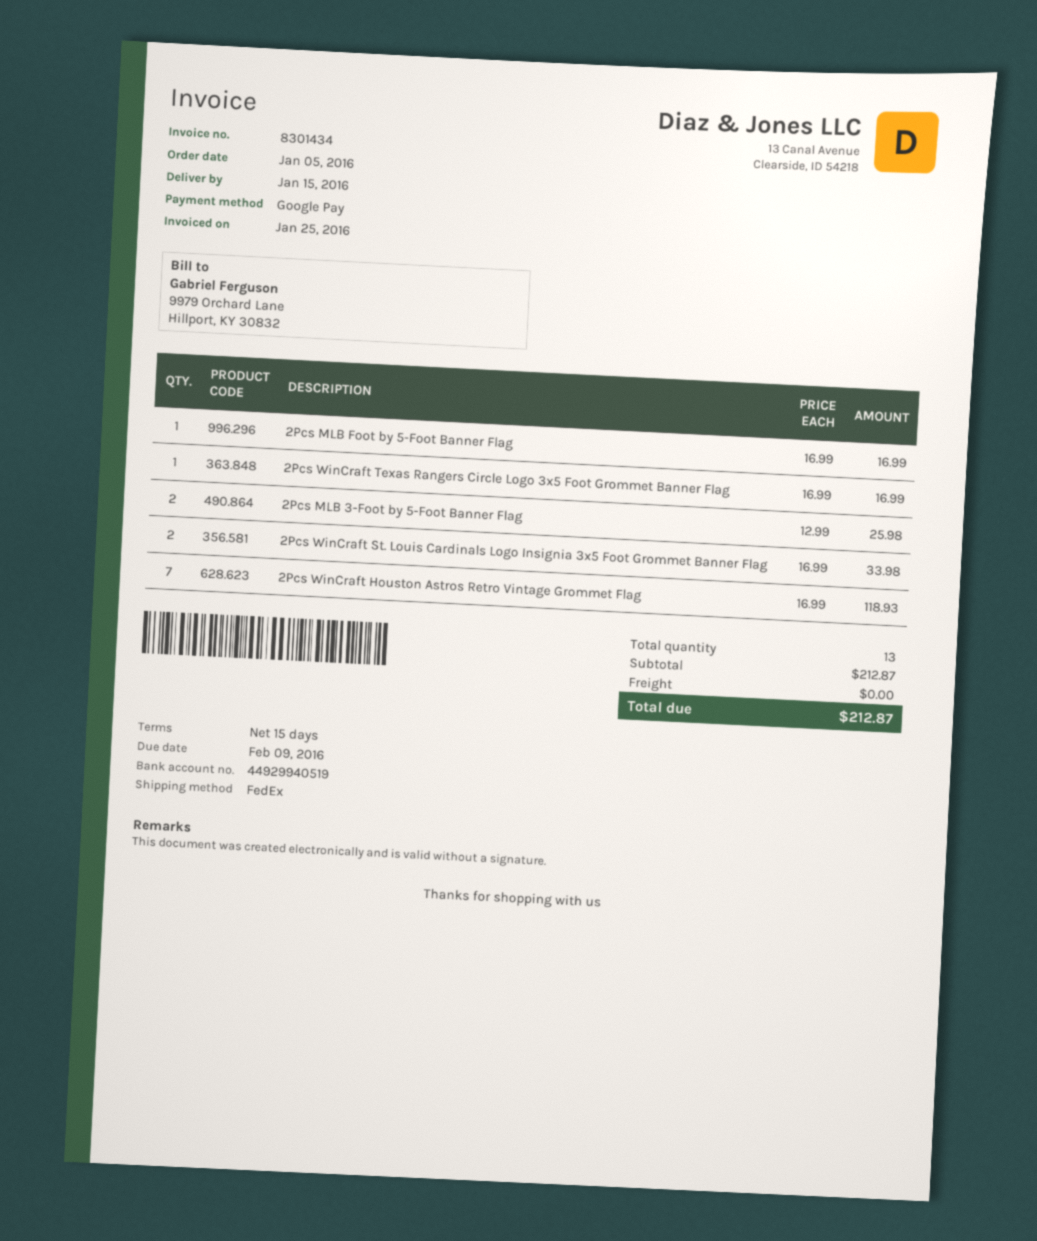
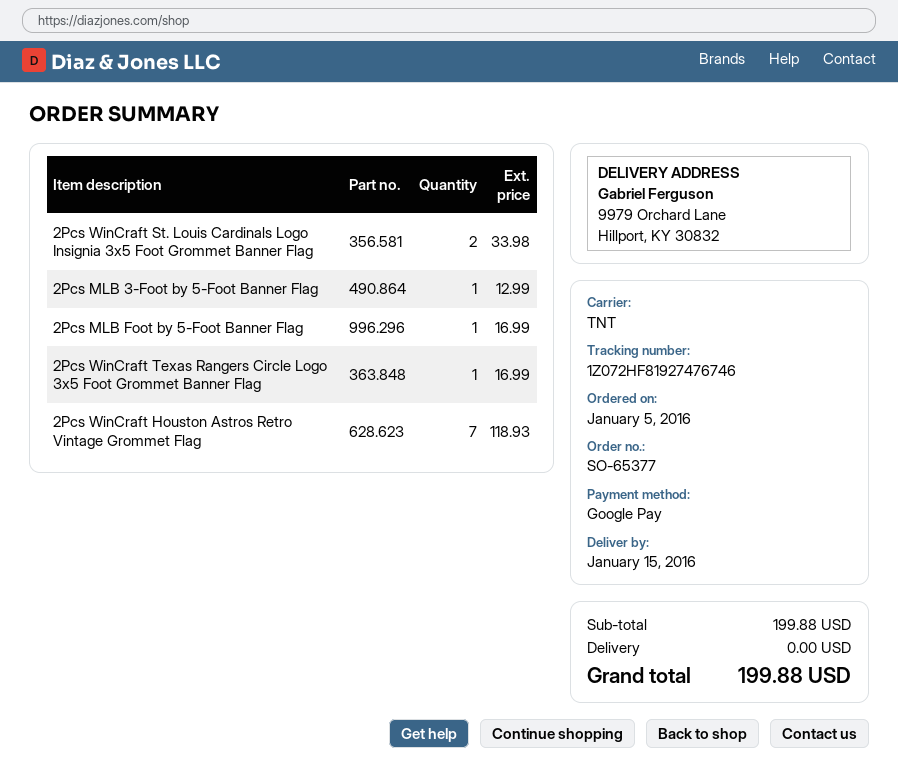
shipping method: FedEx -> TNT
2Pcs MLB 3-Foot by 5-Foot Banner Flag: 2 for 25.98 -> 1 for 12.99
subtotal: 212.87 -> 199.88
total: 212.87 -> 199.88

